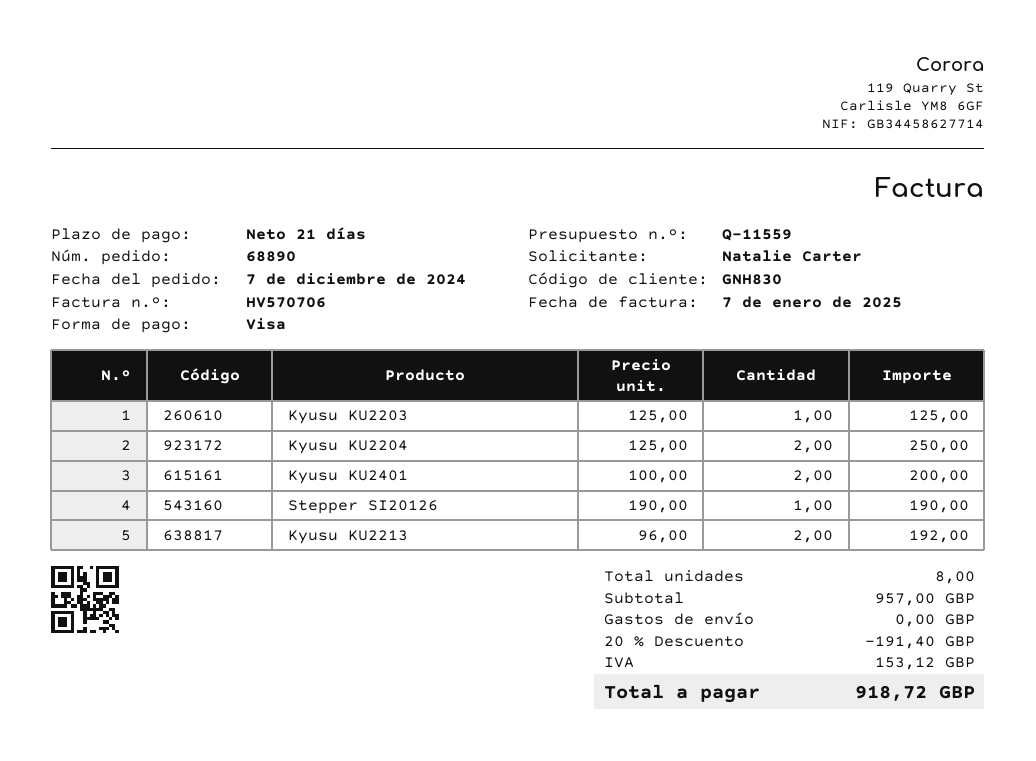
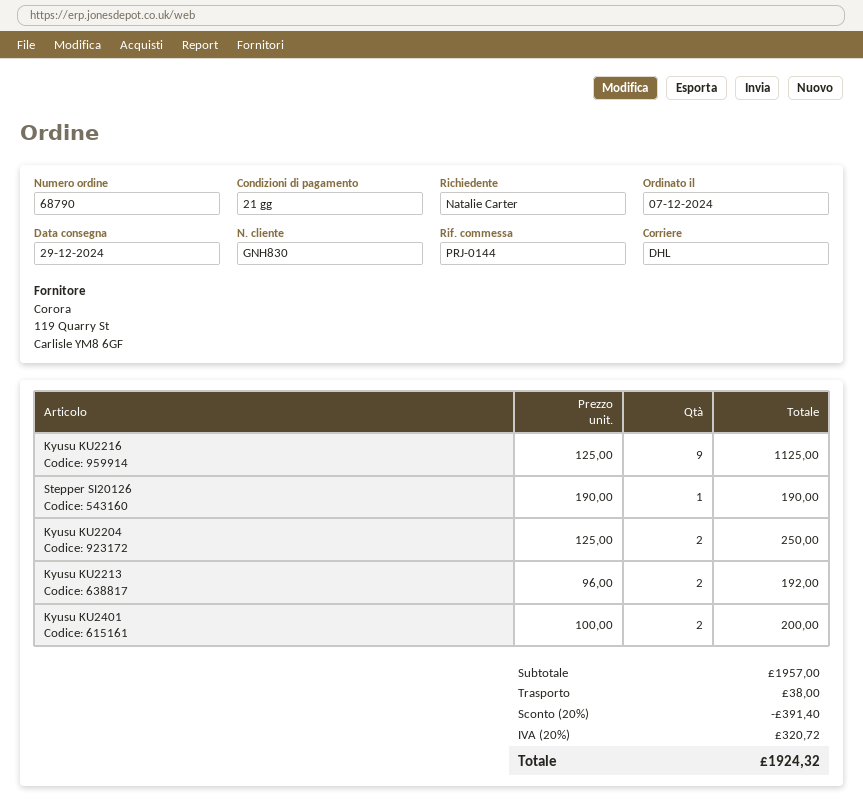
order number: 68890 -> 68790
Kyusu KU2203: 1 x 125.00 = 125.00 -> none
Kyusu KU2216: none -> 9 x 125.00 = 1125.00
subtotal: 957.00 -> 1957.00
discount: 20% = 191.40 -> 20% = 391.40
shipping: 0.00 -> 38.00
tax: 153.12 -> 320.72
total: 918.72 -> 1924.32

